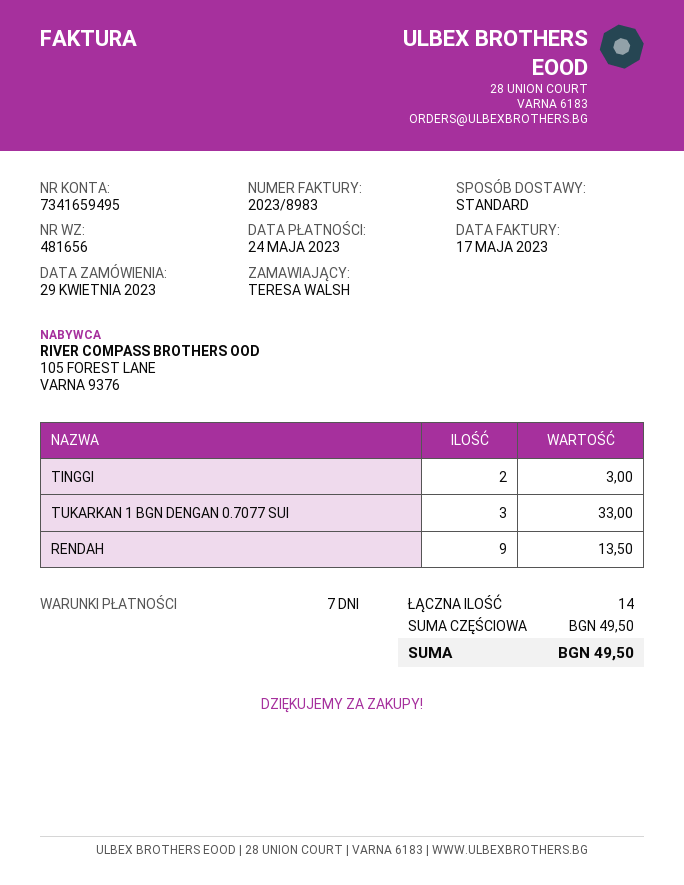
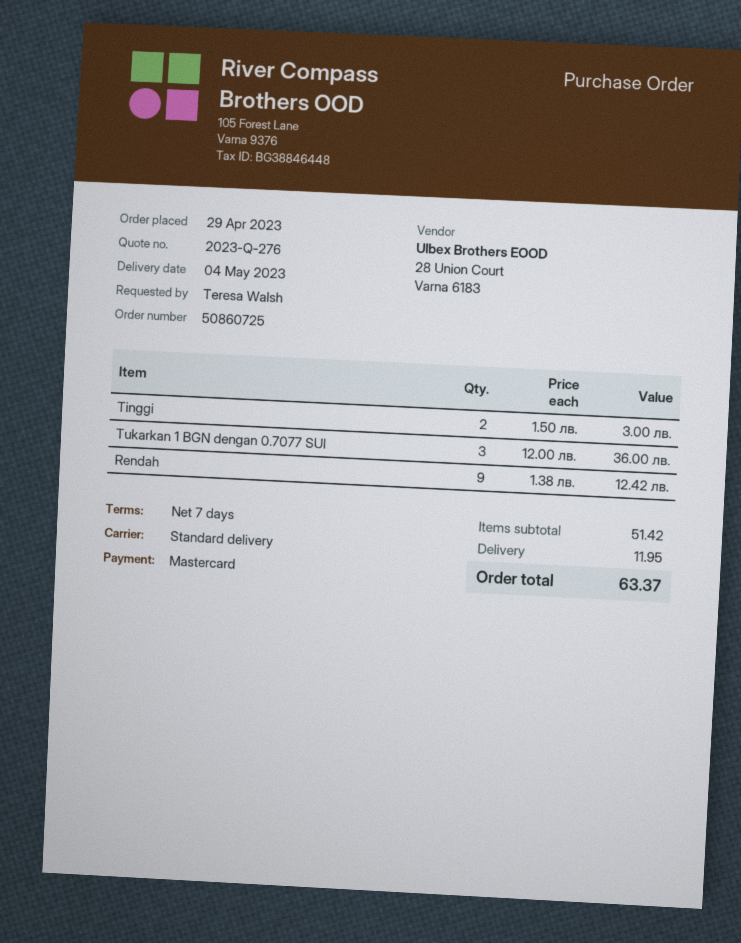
TUKARKAN 1 BGN DENGAN 0.7077 SUI: 3 for 33.00 -> 3 for 36.00
RENDAH: 9 for 13.50 -> 9 for 12.42
subtotal: 49.50 -> 51.42
shipping: none -> 11.95
total: 49.50 -> 63.37

